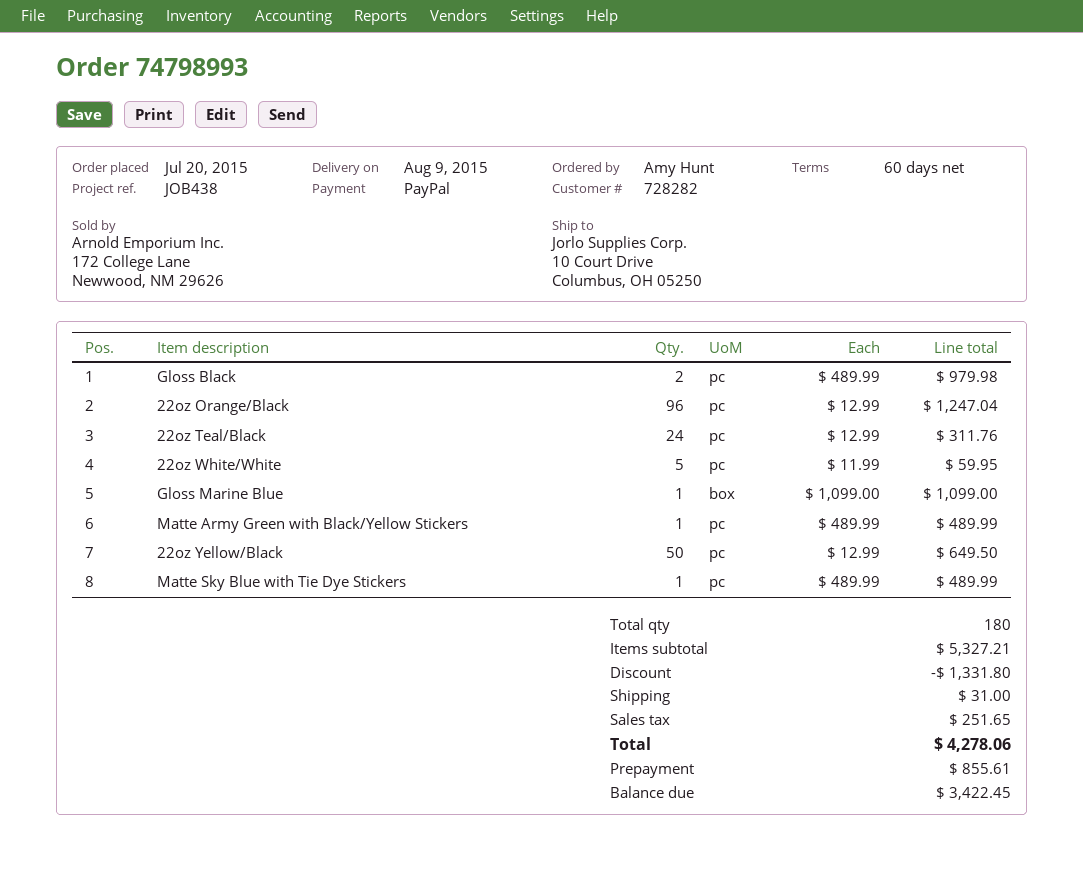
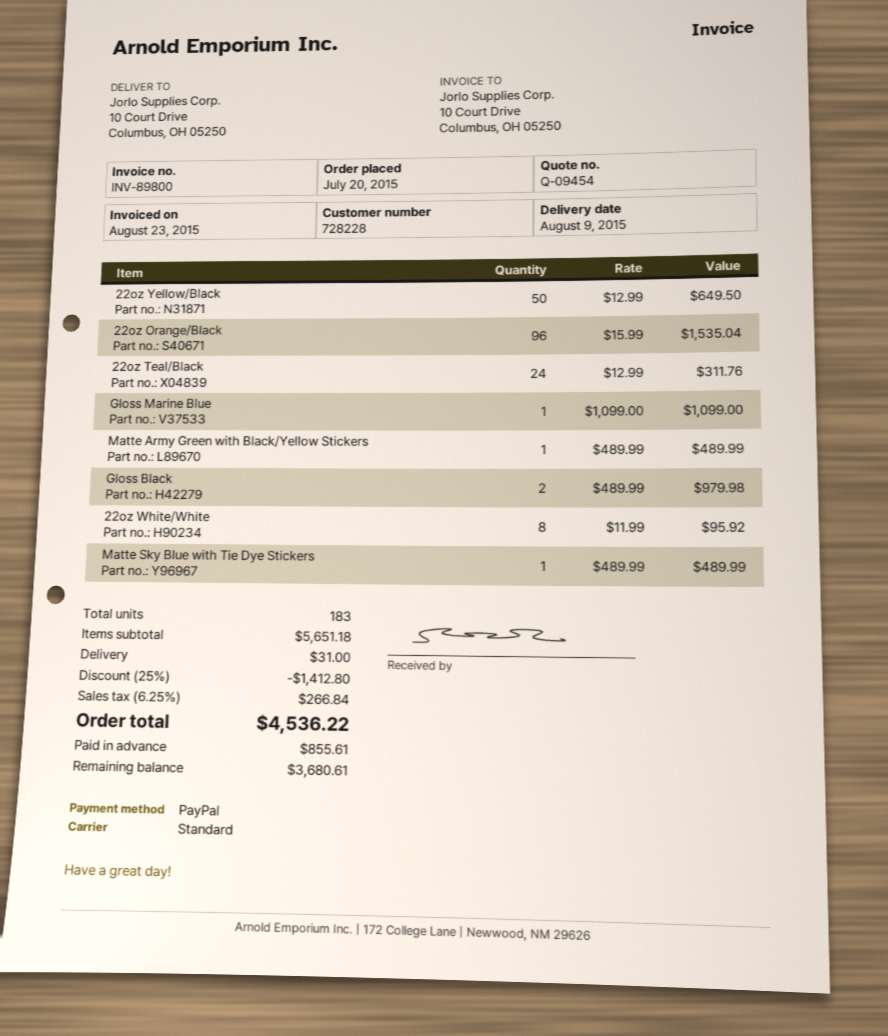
customer number: 728282 -> 728228
22oz Orange/Black: 96 x 12.99 = 1247.04 -> 96 x 15.99 = 1535.04
22oz White/White: 5 x 11.99 = 59.95 -> 8 x 11.99 = 95.92
total quantity: 180 -> 183
subtotal: 5327.21 -> 5651.18
discount: 1331.80 -> 1412.80
tax: 251.65 -> 266.84
total: 4278.06 -> 4536.22
balance: 3422.45 -> 3680.61

